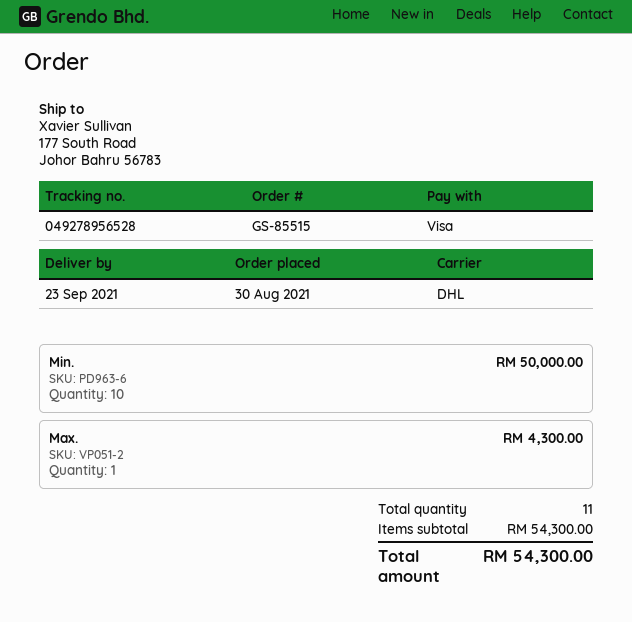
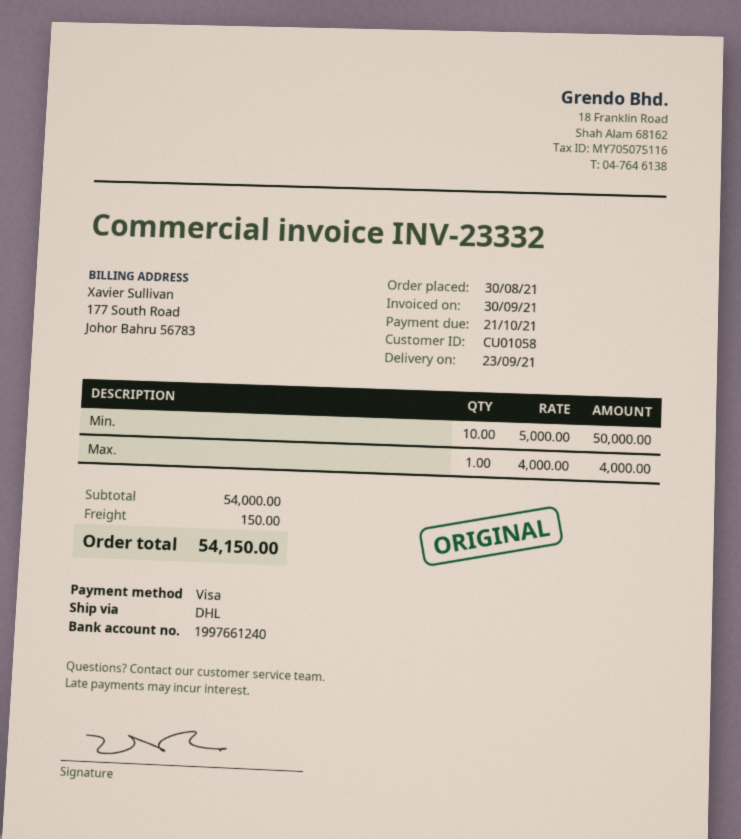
Max.: 1 for 4300.00 -> 1 for 4000.00
subtotal: 54300.00 -> 54000.00
shipping: none -> 150.00
total: 54300.00 -> 54150.00

